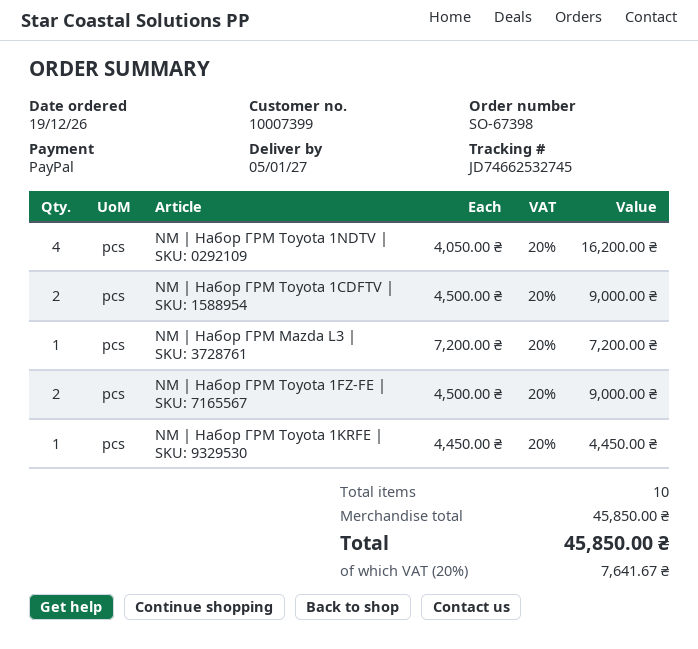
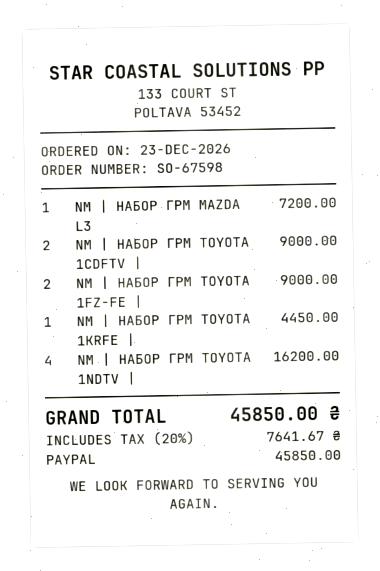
order number: SO-67398 -> SO-67598
order date: 2026-12-19 -> 2026-12-23

